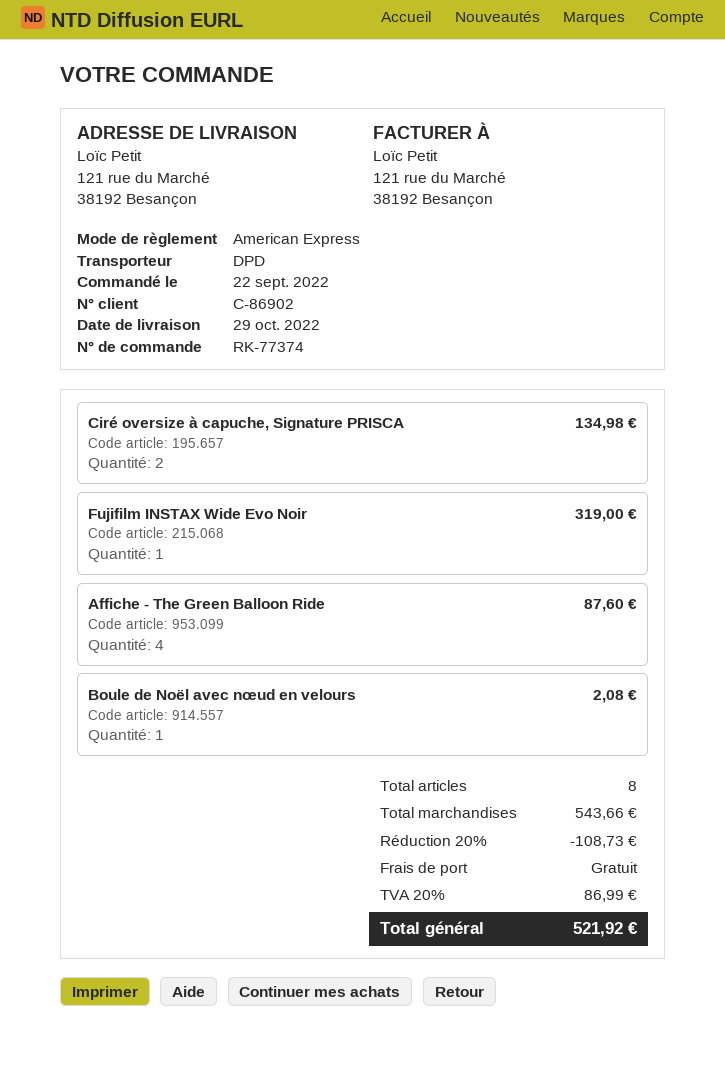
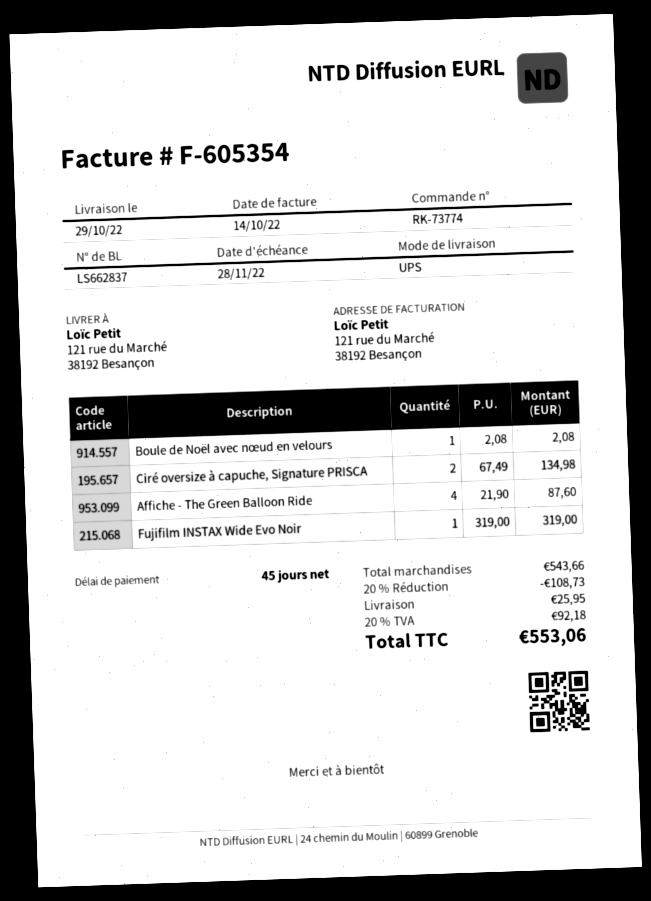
order number: RK-77374 -> RK-73774
shipping method: DPD -> UPS
shipping: 0.00 -> 25.95
tax: 20% = 86.99 -> 20% = 92.18
total: 521.92 -> 553.06

